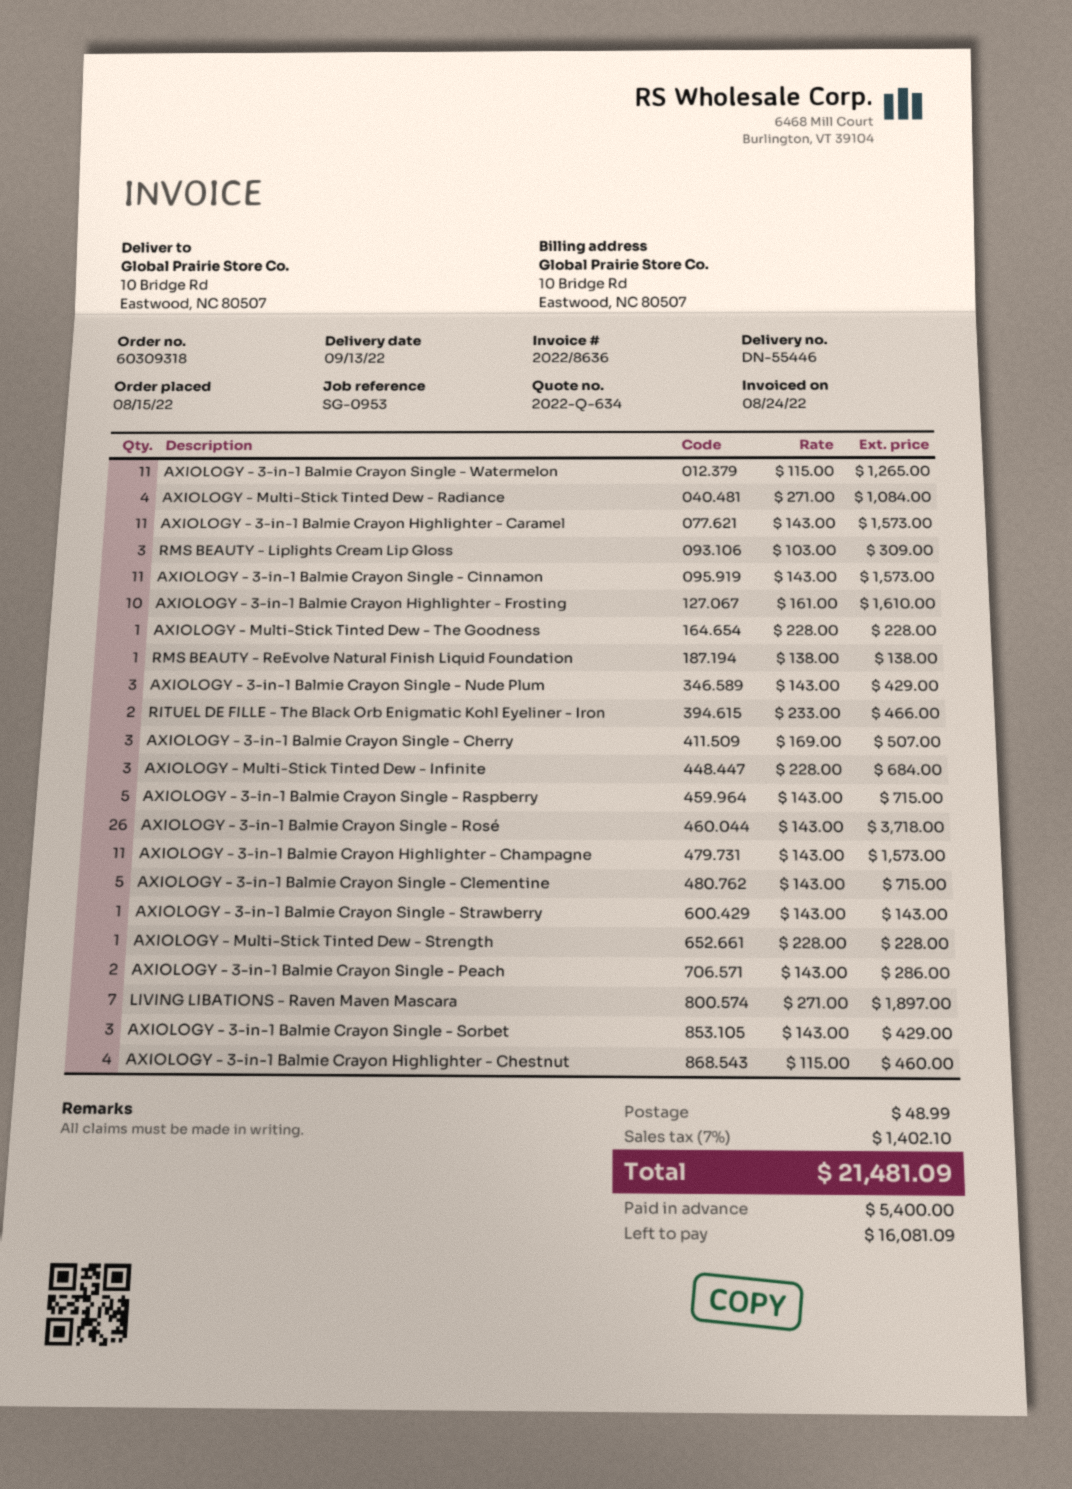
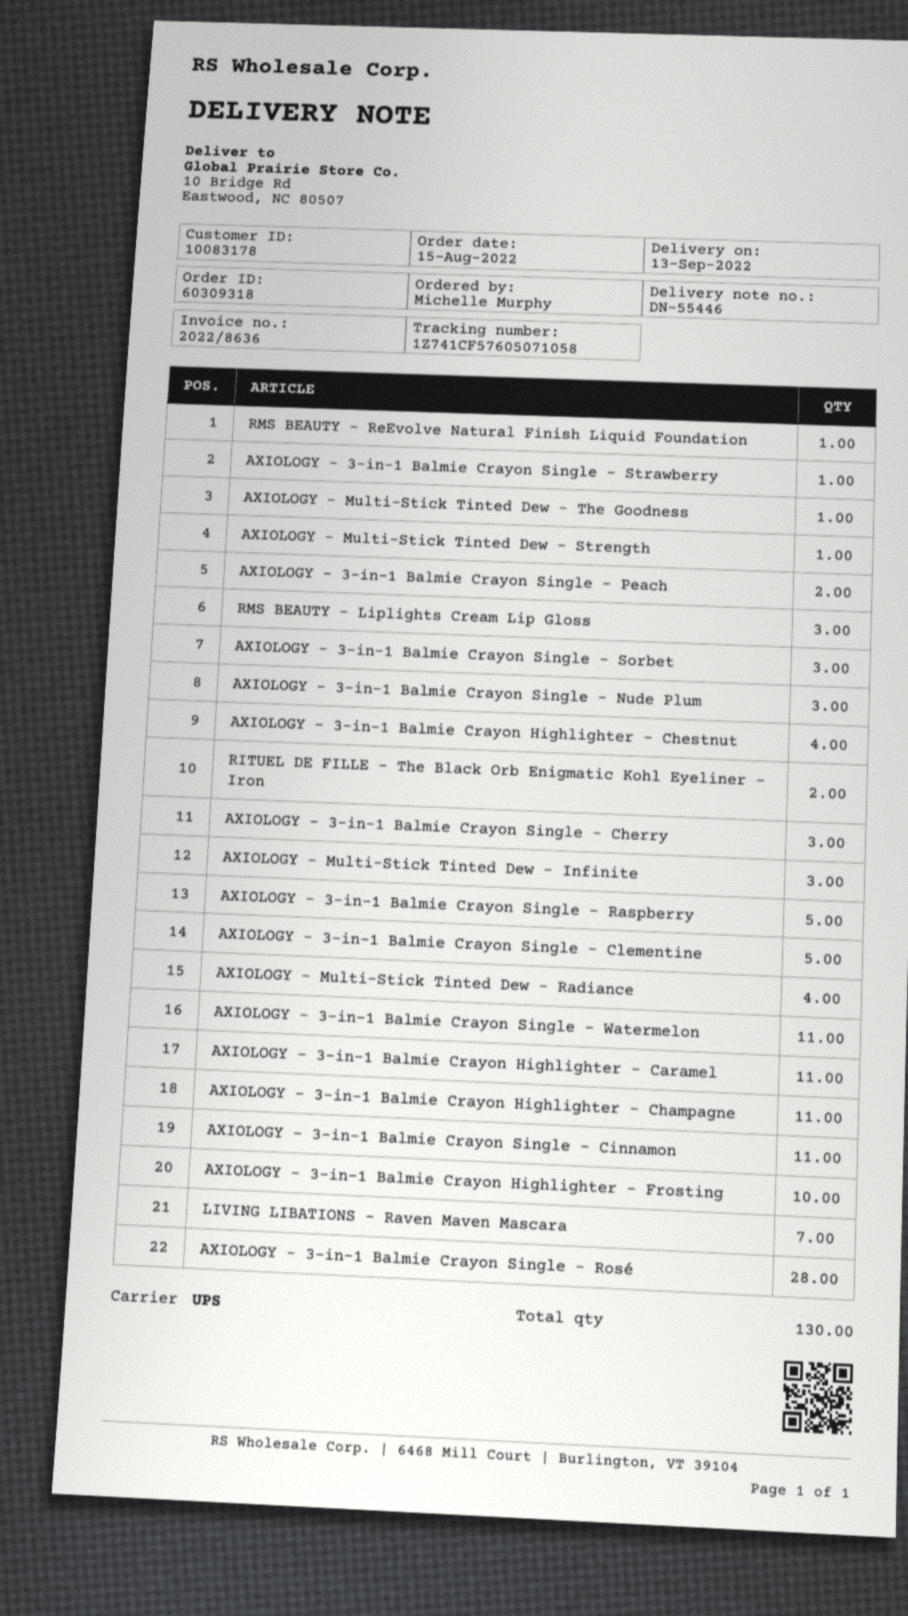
AXIOLOGY - 3-in-1 Balmie Crayon Single - Rosé: 26 -> 28

